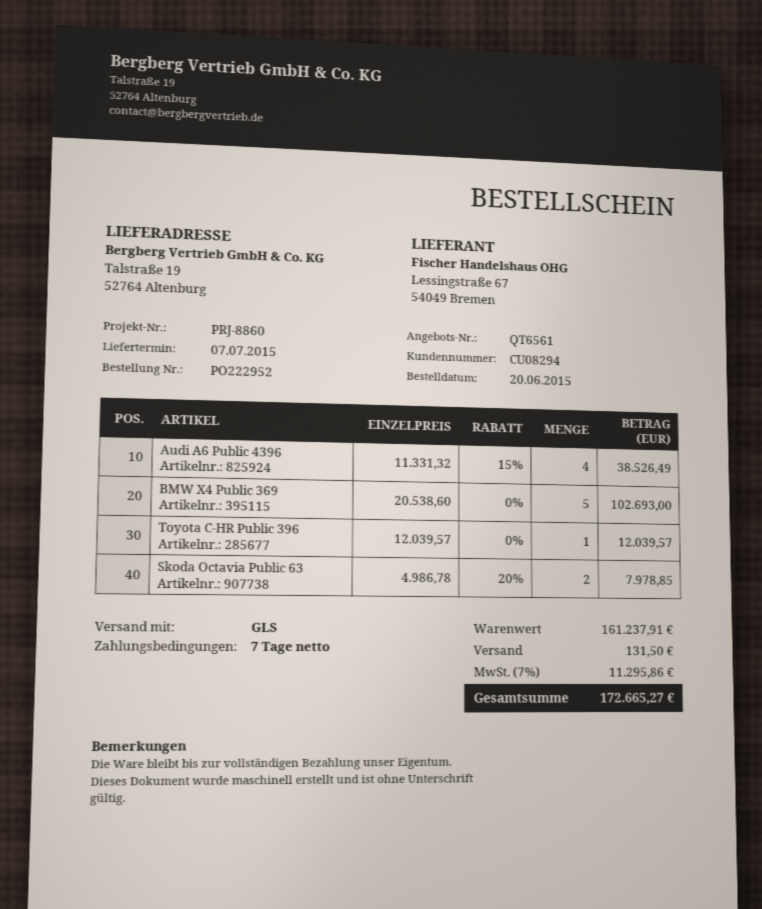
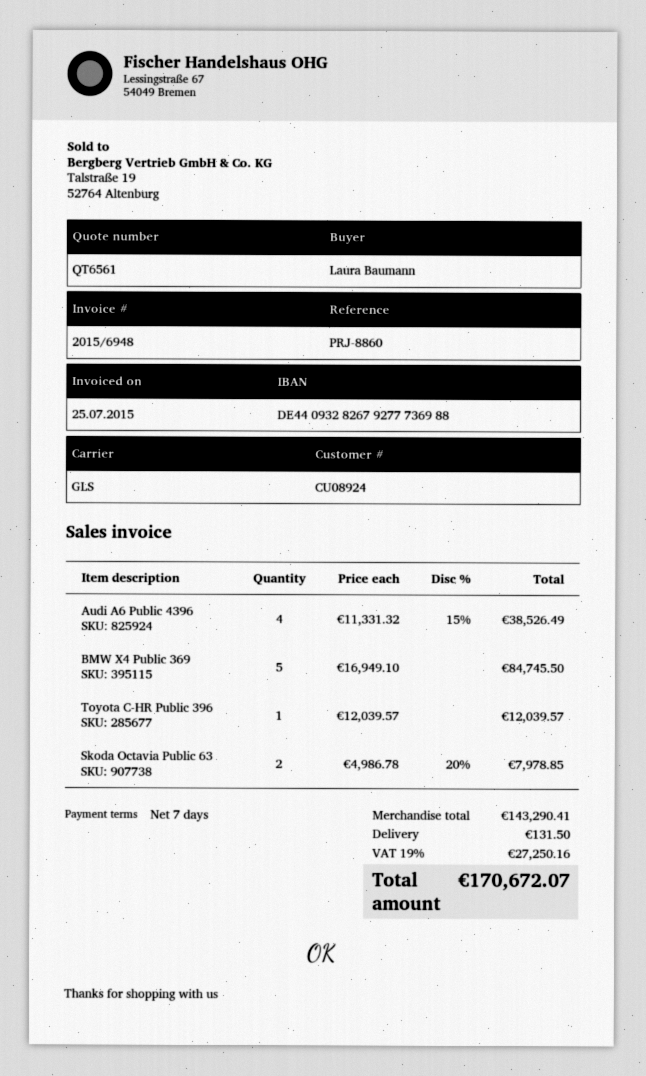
customer number: CU08294 -> CU08924
BMW X4 Public 369: 5 x 20538.60 = 102693.00 -> 5 x 16949.10 = 84745.50
subtotal: 161237.91 -> 143290.41
tax: 7% = 11295.86 -> 19% = 27250.16
total: 172665.27 -> 170672.07

